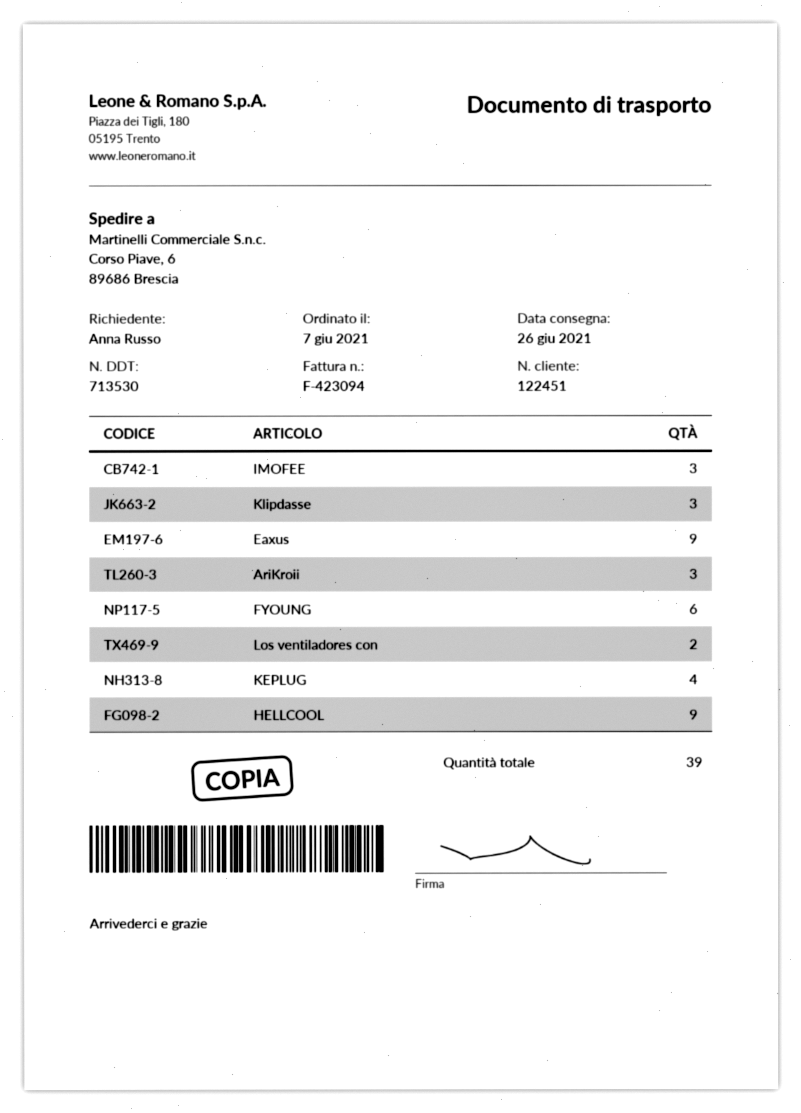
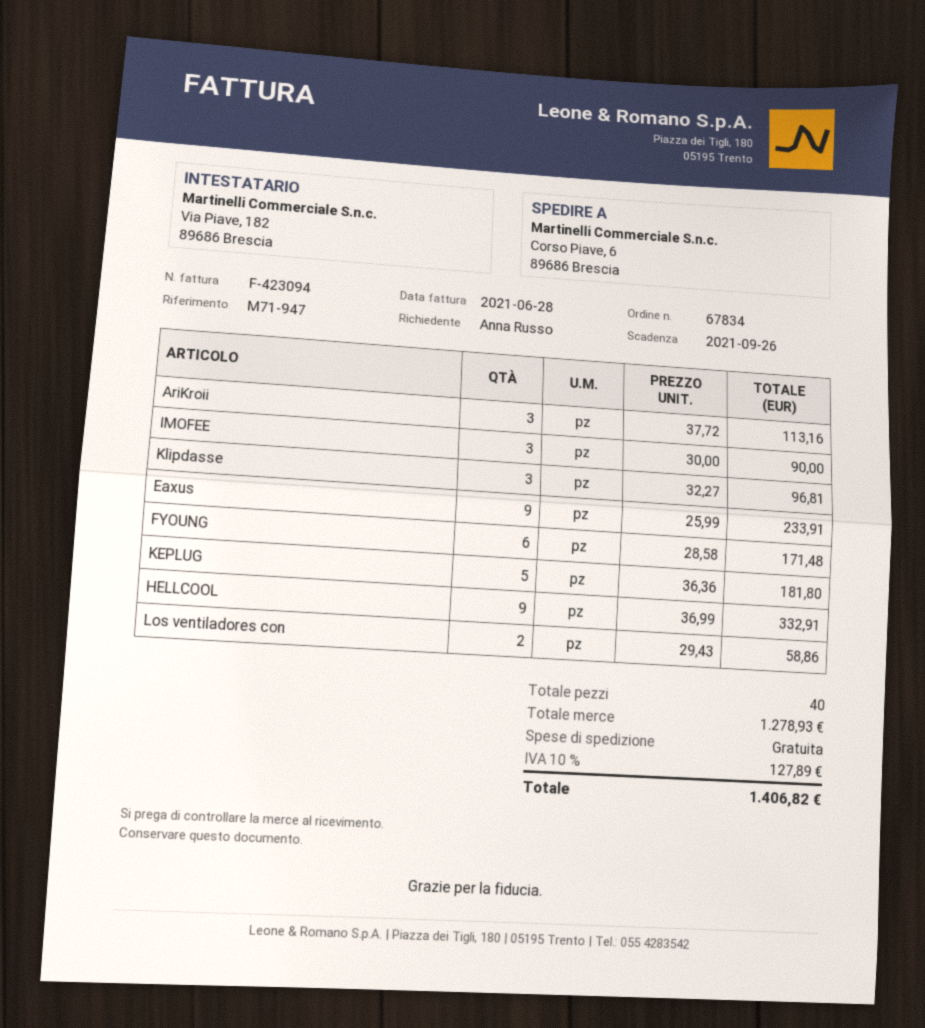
KEPLUG: 4 -> 5
total quantity: 39 -> 40

